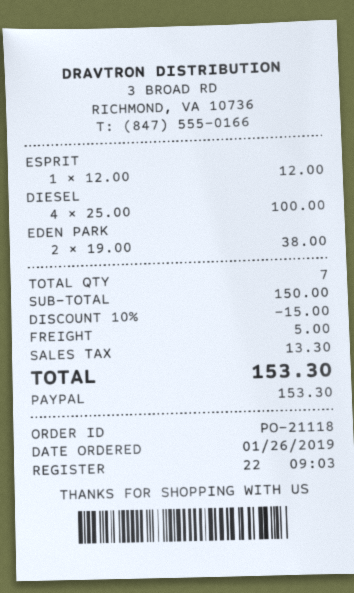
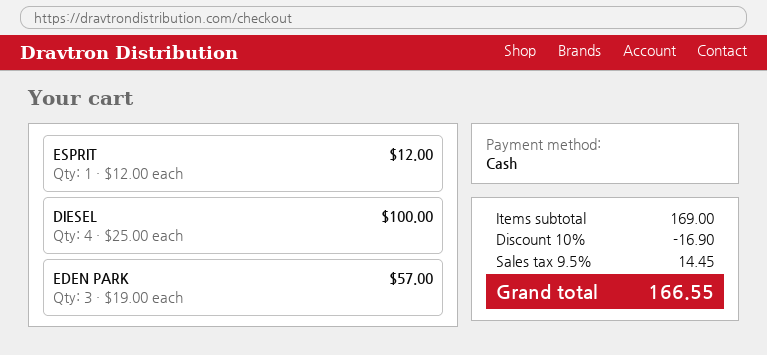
payment method: PayPal -> cash
EDEN PARK: 2 x 19.00 = 38.00 -> 3 x 19.00 = 57.00
subtotal: 150.00 -> 169.00
discount: 10% = 15.00 -> 10% = 16.90
shipping: 5.00 -> none
tax: 13.30 -> 14.45
total: 153.30 -> 166.55

